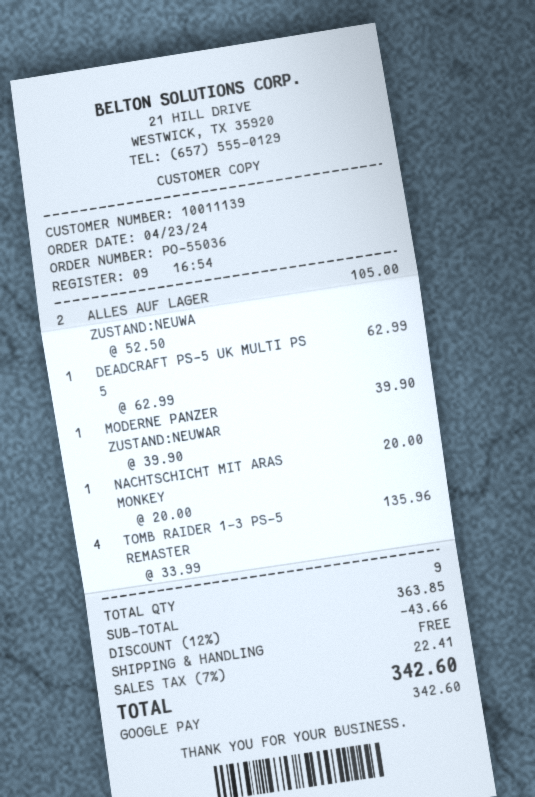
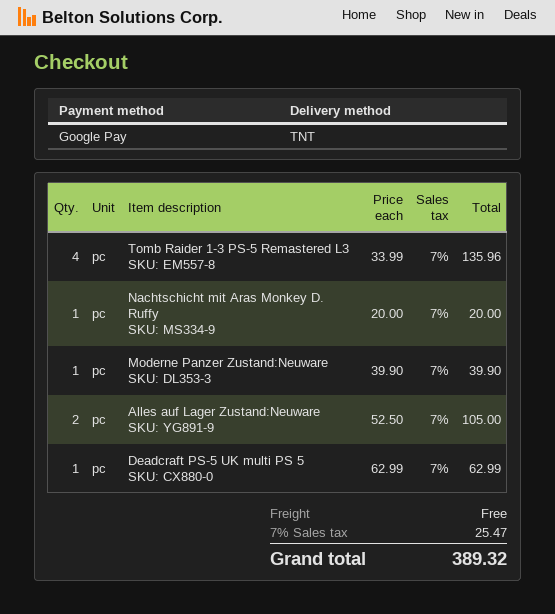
discount: 12% = 43.66 -> none
tax: 7% = 22.41 -> 7% = 25.47
total: 342.60 -> 389.32

